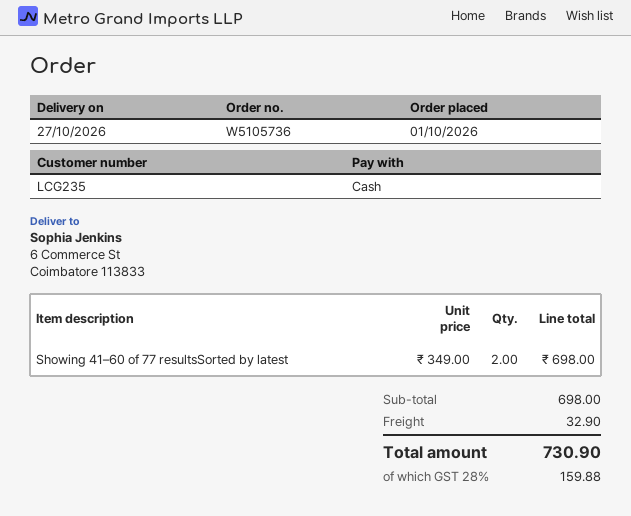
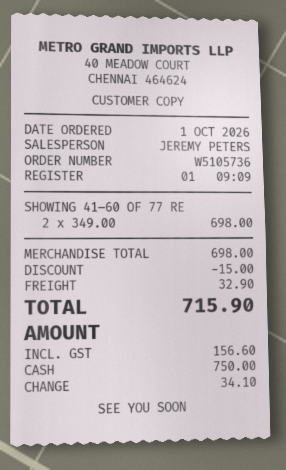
discount: none -> 15.00
tax: 159.88 -> 156.60
total: 730.90 -> 715.90

